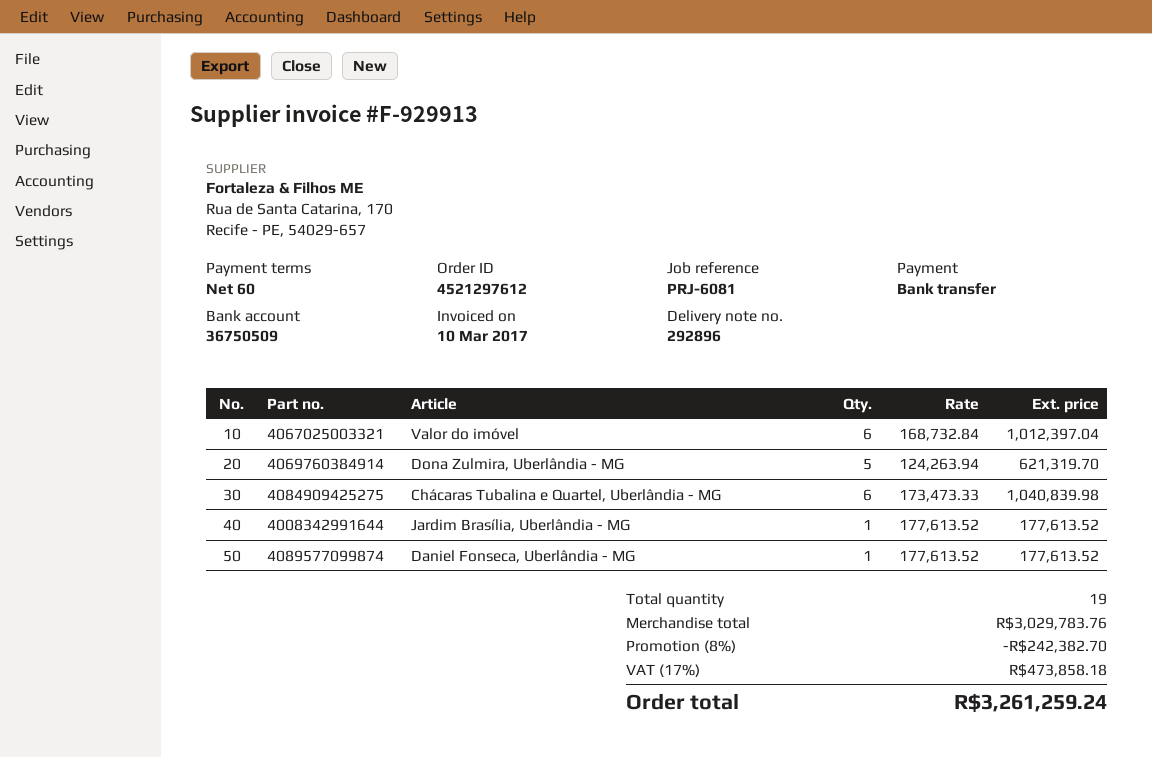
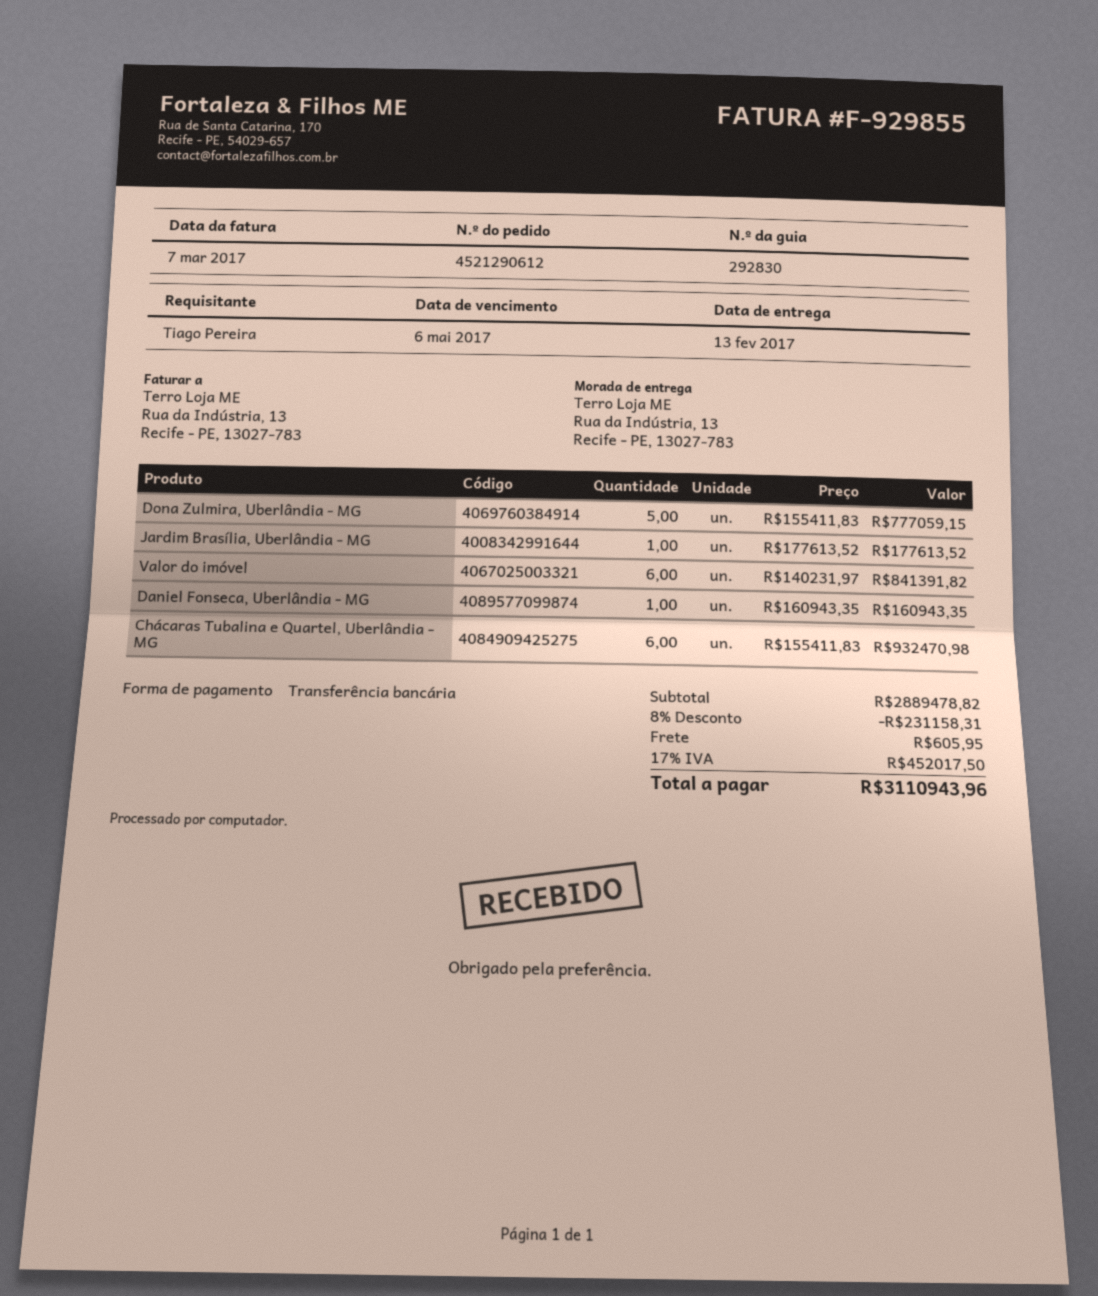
order number: 4521297612 -> 4521290612
delivery note number: 292896 -> 292830
invoice number: F-929913 -> F-929855
invoice date: 2017-03-10 -> 2017-03-07
Valor do imóvel: 6 x 168732.84 = 1012397.04 -> 6 x 140231.97 = 841391.82
Dona Zulmira, Uberlândia - MG: 5 x 124263.94 = 621319.70 -> 5 x 155411.83 = 777059.15
Chácaras Tubalina e Quartel, Uberlândia - MG: 6 x 173473.33 = 1040839.98 -> 6 x 155411.83 = 932470.98
Daniel Fonseca, Uberlândia - MG: 1 x 177613.52 = 177613.52 -> 1 x 160943.35 = 160943.35
subtotal: 3029783.76 -> 2889478.82
discount: 8% = 242382.70 -> 8% = 231158.31
shipping: none -> 605.95
tax: 17% = 473858.18 -> 17% = 452017.50
total: 3261259.24 -> 3110943.96

